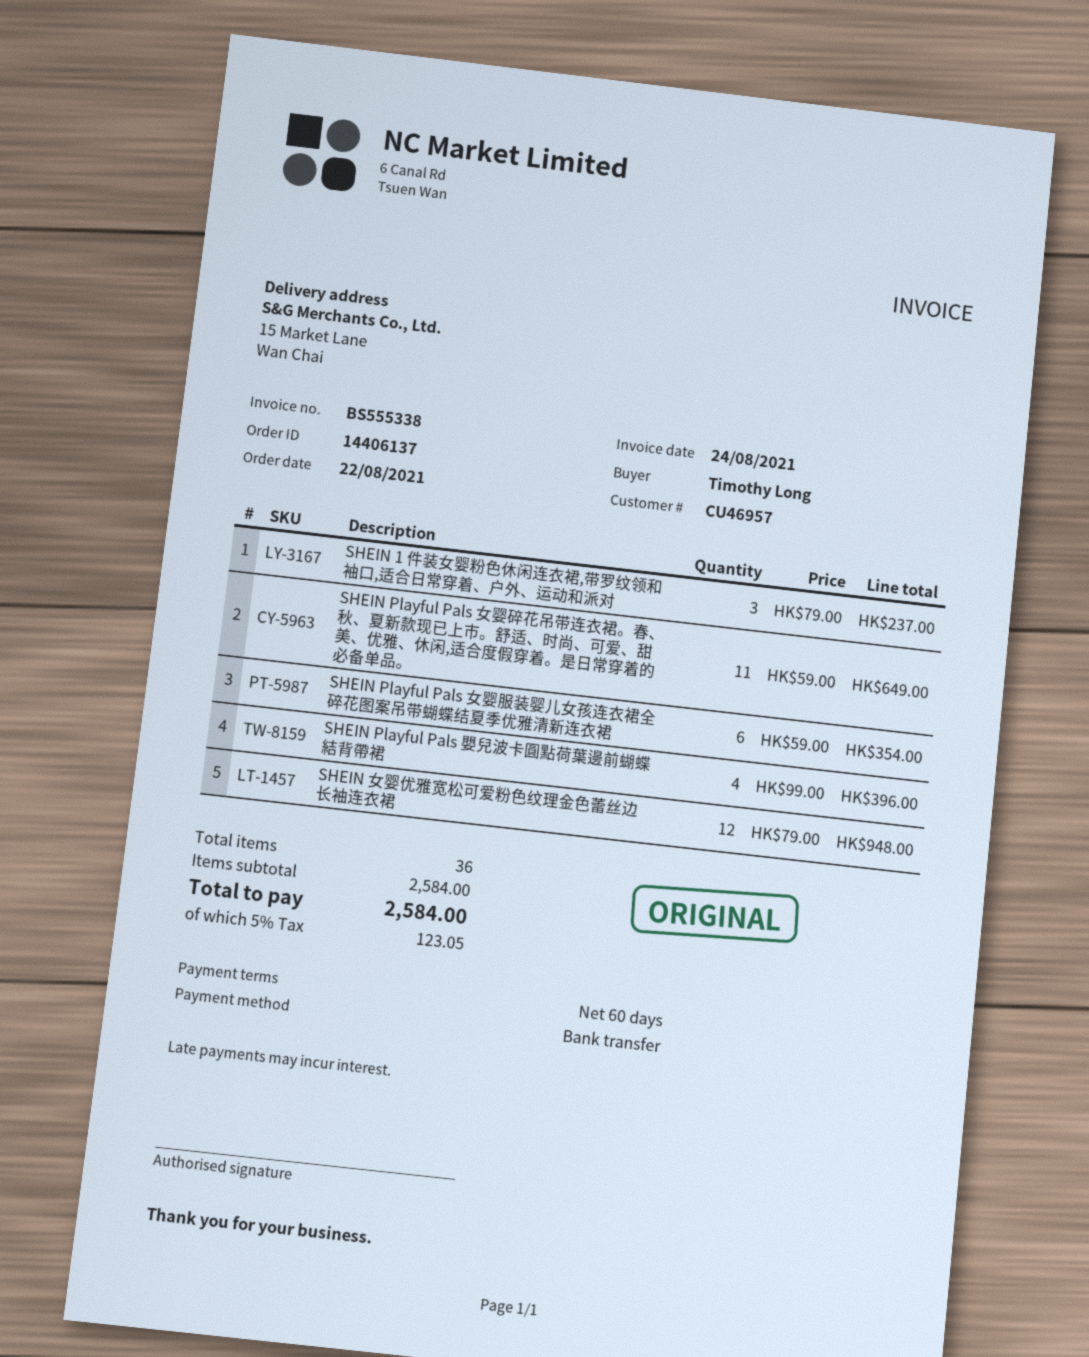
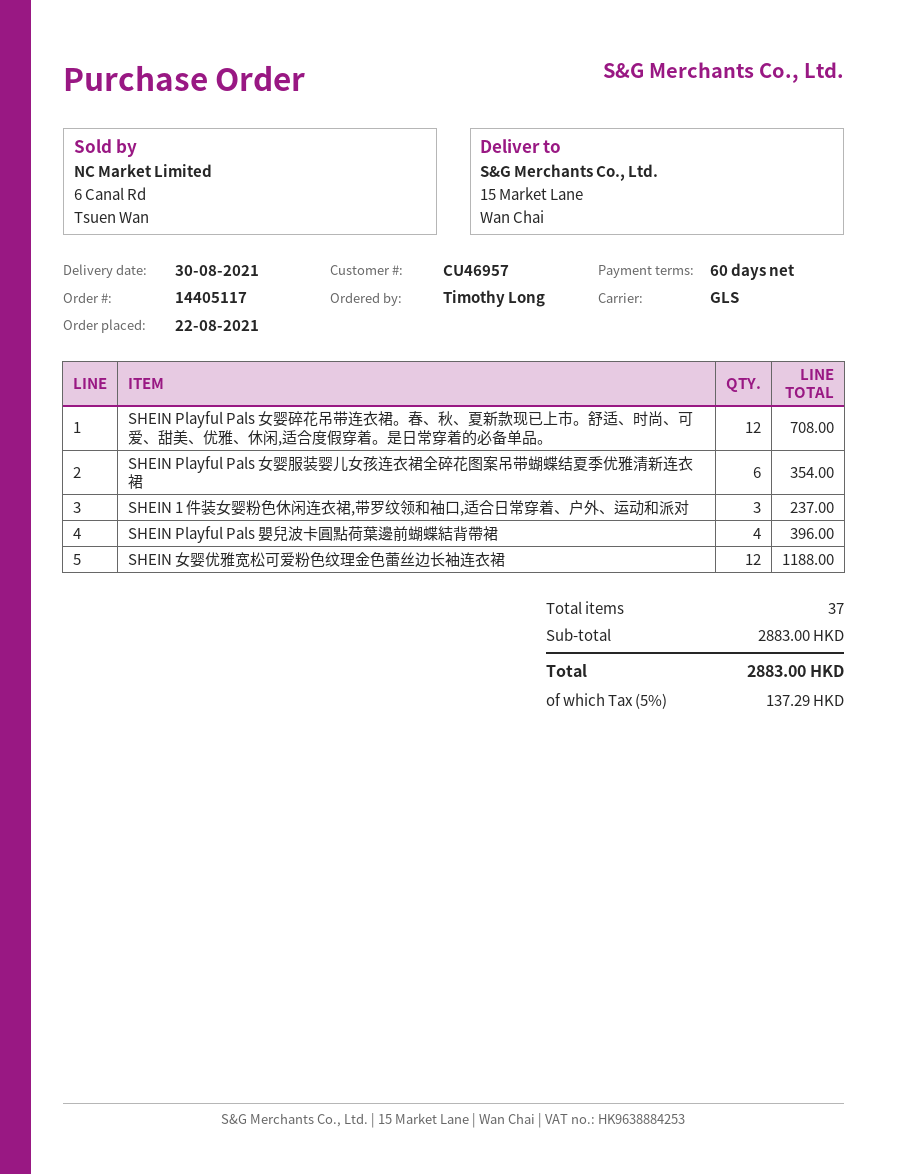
order number: 14406137 -> 14405117
SHEIN Playful Pals 女婴碎花吊带连衣裙。春、秋、夏新款现已上市。舒适、时尚、可爱、甜美、优雅、休闲,适合度假穿着。是日常穿着的必备单品。: 11 for 649.00 -> 12 for 708.00
SHEIN 女婴优雅宽松可爱粉色纹理金色蕾丝边长袖连衣裙: 12 for 948.00 -> 12 for 1188.00
total quantity: 36 -> 37
subtotal: 2584.00 -> 2883.00
tax: 5% = 123.05 -> 5% = 137.29
total: 2584.00 -> 2883.00

